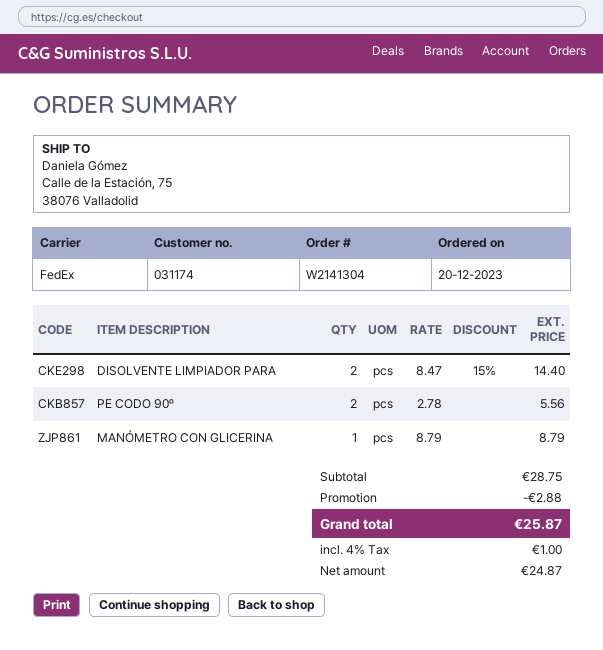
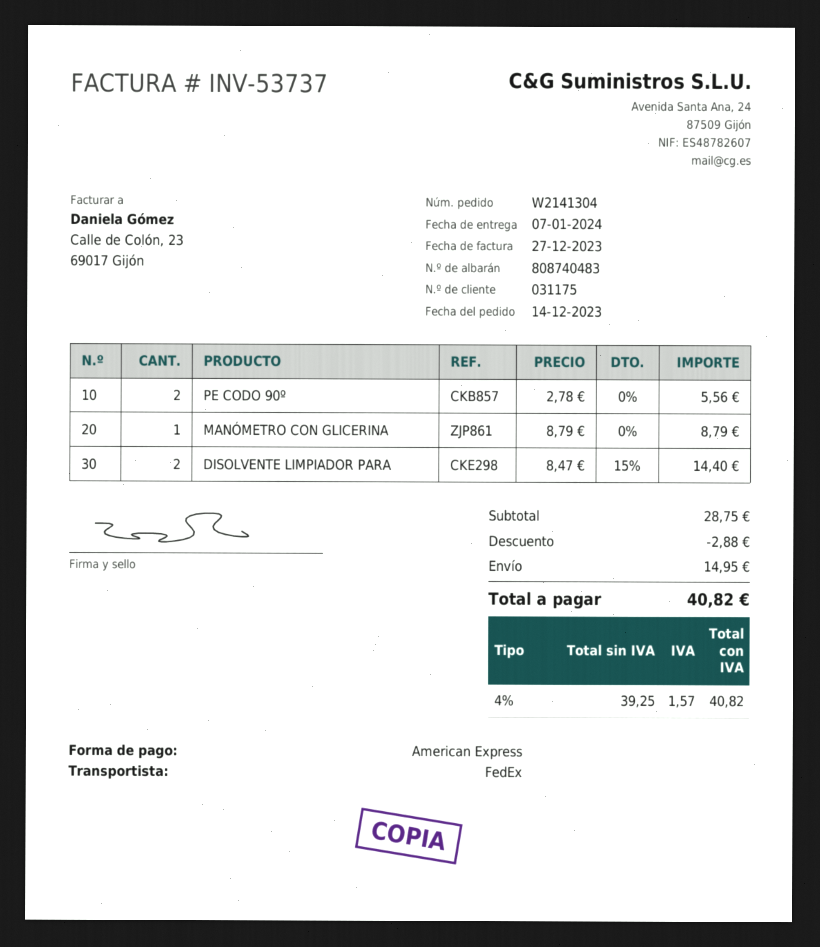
order date: 2023-12-20 -> 2023-12-14
customer number: 031174 -> 031175
shipping: none -> 14.95
net: 24.87 -> 39.25
tax: 4% = 1.00 -> 4% = 1.57
total: 25.87 -> 40.82

